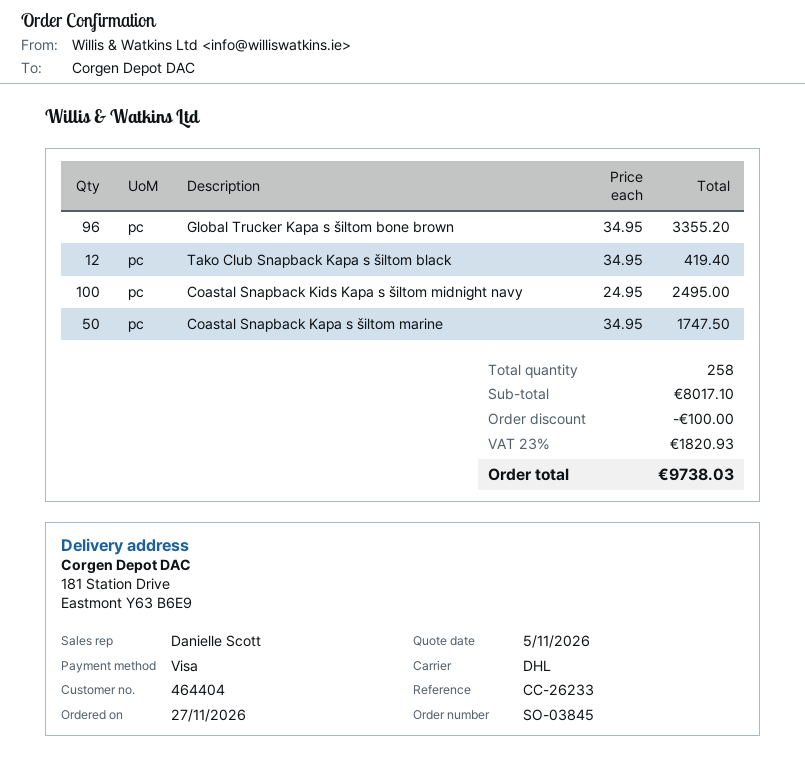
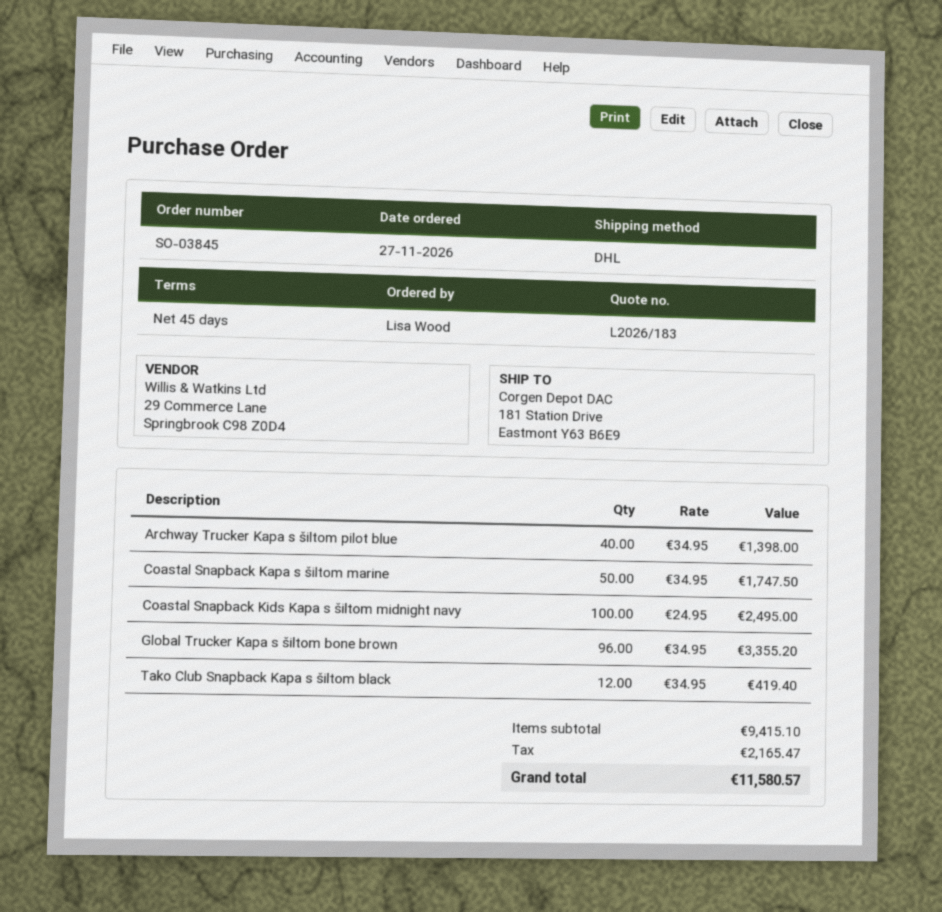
Archway Trucker Kapa s šiltom pilot blue: none -> 40 x 34.95 = 1398.00
subtotal: 8017.10 -> 9415.10
discount: 100.00 -> none
tax: 1820.93 -> 2165.47
total: 9738.03 -> 11580.57

